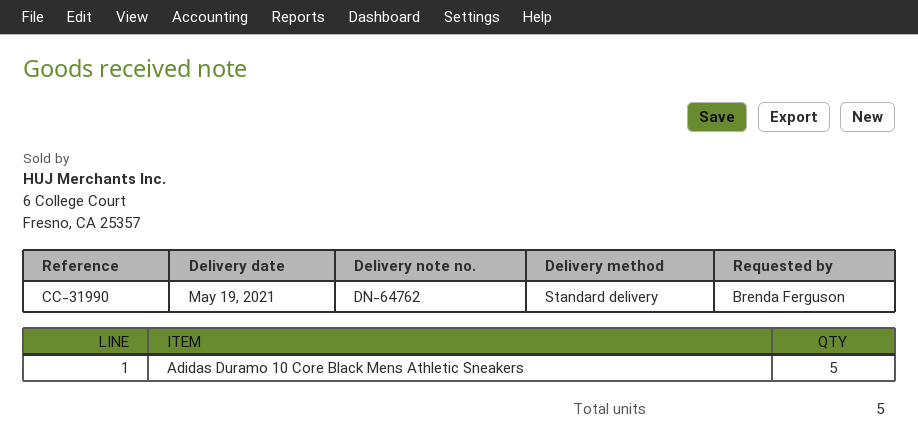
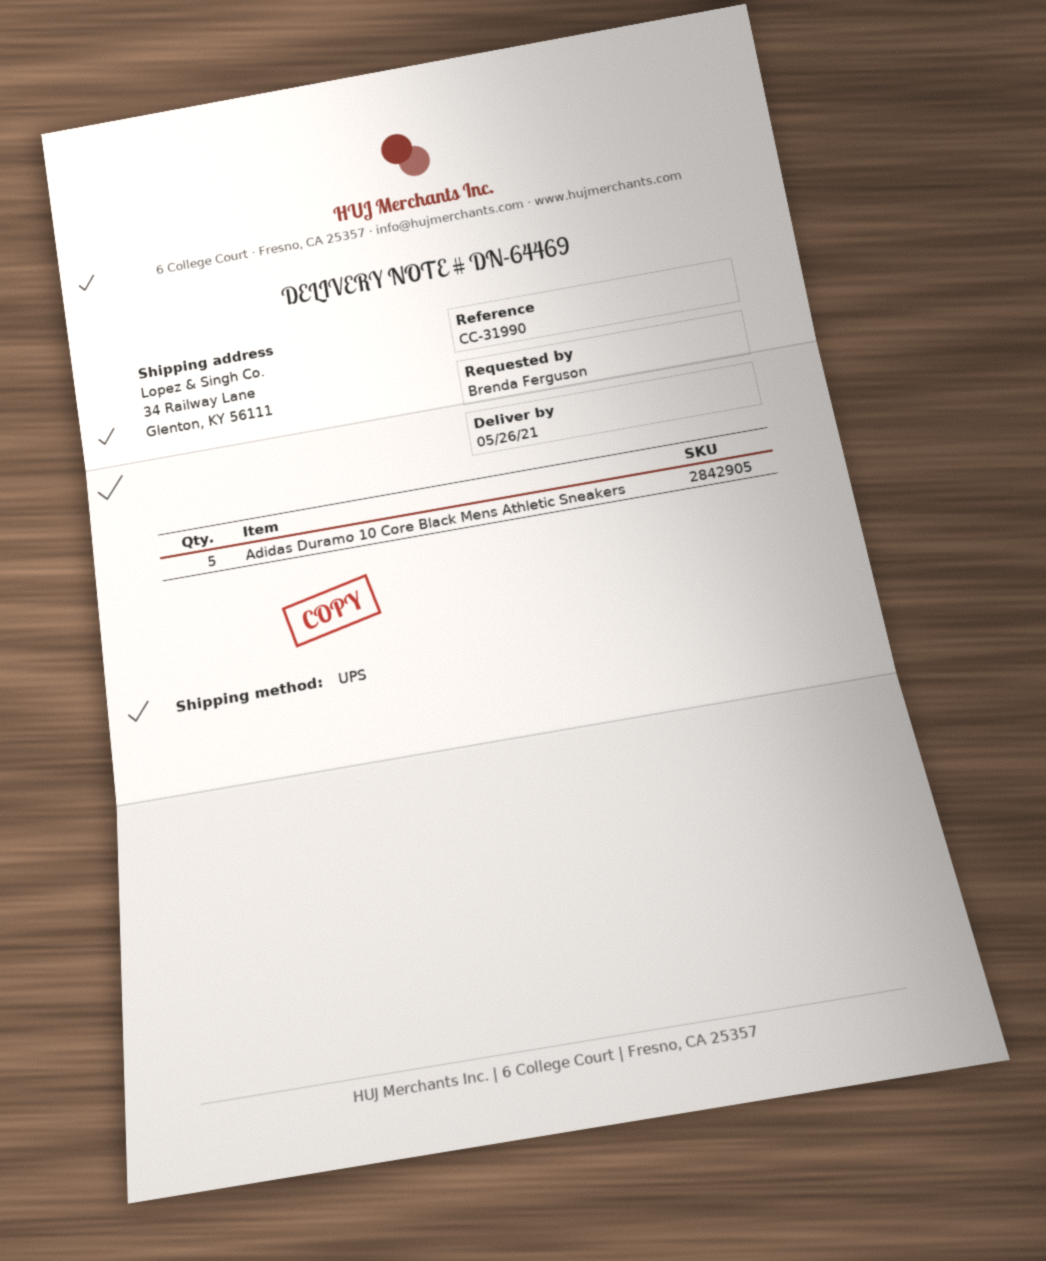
delivery note number: DN-64762 -> DN-64469
delivery date: 2021-05-19 -> 2021-05-26
shipping method: standard -> UPS

